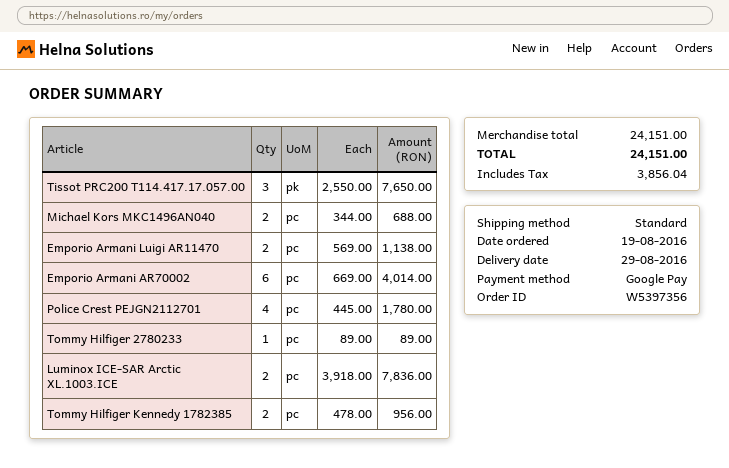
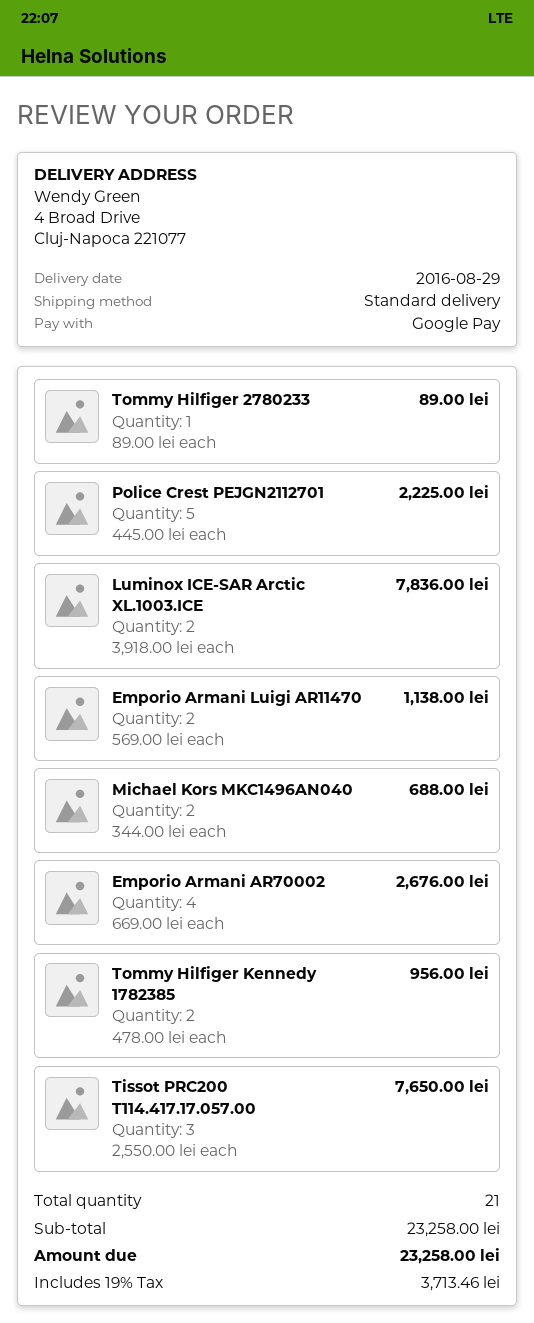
Emporio Armani AR70002: 6 x 669.00 = 4014.00 -> 4 x 669.00 = 2676.00
Police Crest PEJGN2112701: 4 x 445.00 = 1780.00 -> 5 x 445.00 = 2225.00
subtotal: 24151.00 -> 23258.00
tax: 3856.04 -> 3713.46
total: 24151.00 -> 23258.00

